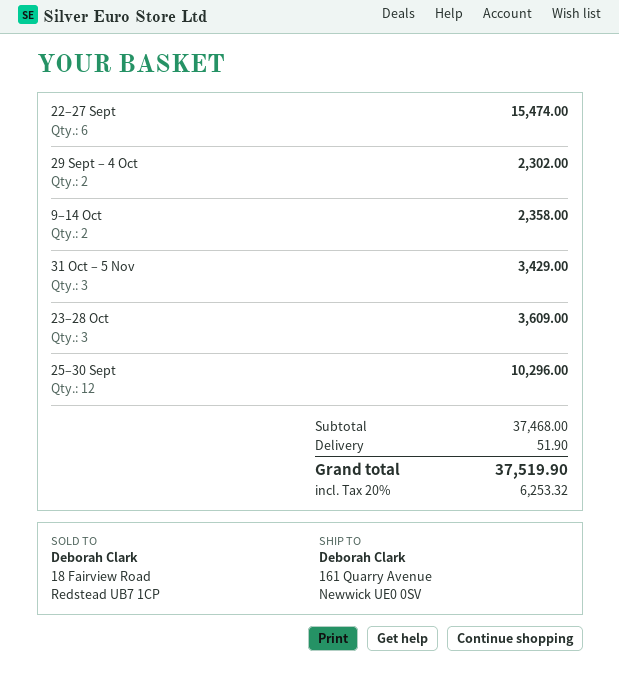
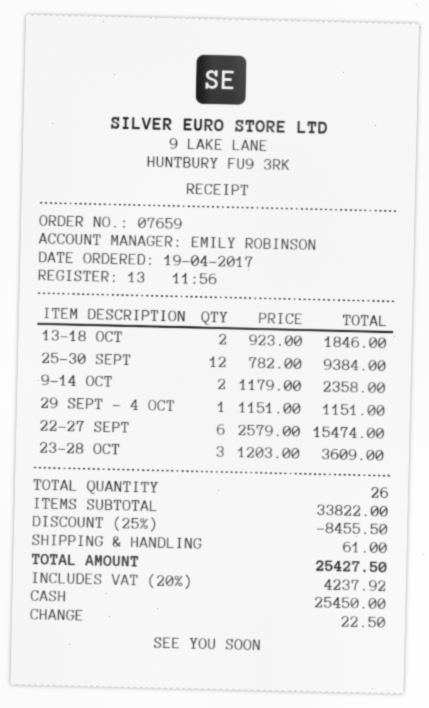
29 Sept – 4 Oct: 2 for 2302.00 -> 1 for 1151.00
31 Oct – 5 Nov: 3 for 3429.00 -> none
25–30 Sept: 12 for 10296.00 -> 12 for 9384.00
13–18 OCT: none -> 2 for 1846.00
subtotal: 37468.00 -> 33822.00
discount: none -> 25% = 8455.50
shipping: 51.90 -> 61.00
tax: 20% = 6253.32 -> 20% = 4237.92
total: 37519.90 -> 25427.50

